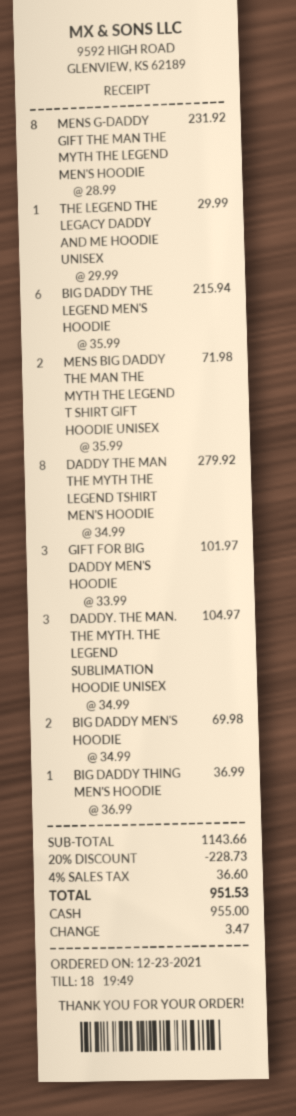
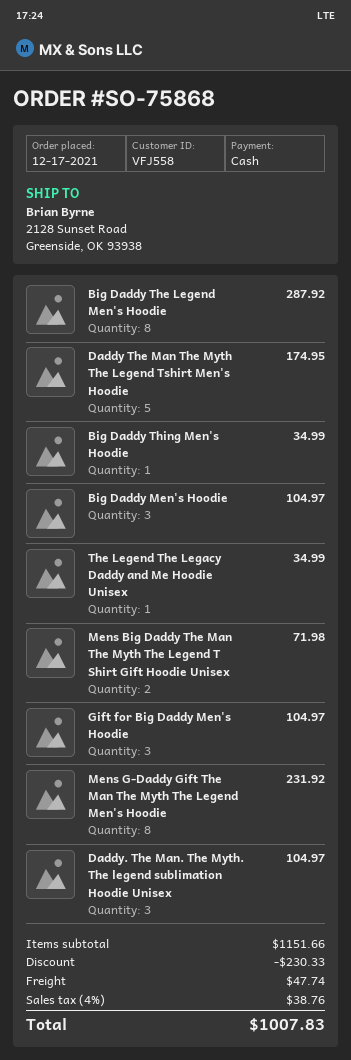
order date: 2021-12-23 -> 2021-12-17
THE LEGEND THE LEGACY DADDY AND ME HOODIE UNISEX: 1 for 29.99 -> 1 for 34.99
BIG DADDY THE LEGEND MEN'S HOODIE: 6 for 215.94 -> 8 for 287.92
DADDY THE MAN THE MYTH THE LEGEND TSHIRT MEN'S HOODIE: 8 for 279.92 -> 5 for 174.95
GIFT FOR BIG DADDY MEN'S HOODIE: 3 for 101.97 -> 3 for 104.97
BIG DADDY MEN'S HOODIE: 2 for 69.98 -> 3 for 104.97
BIG DADDY THING MEN'S HOODIE: 1 for 36.99 -> 1 for 34.99
subtotal: 1143.66 -> 1151.66
discount: 228.73 -> 230.33
shipping: none -> 47.74
tax: 4% = 36.60 -> 4% = 38.76
total: 951.53 -> 1007.83

